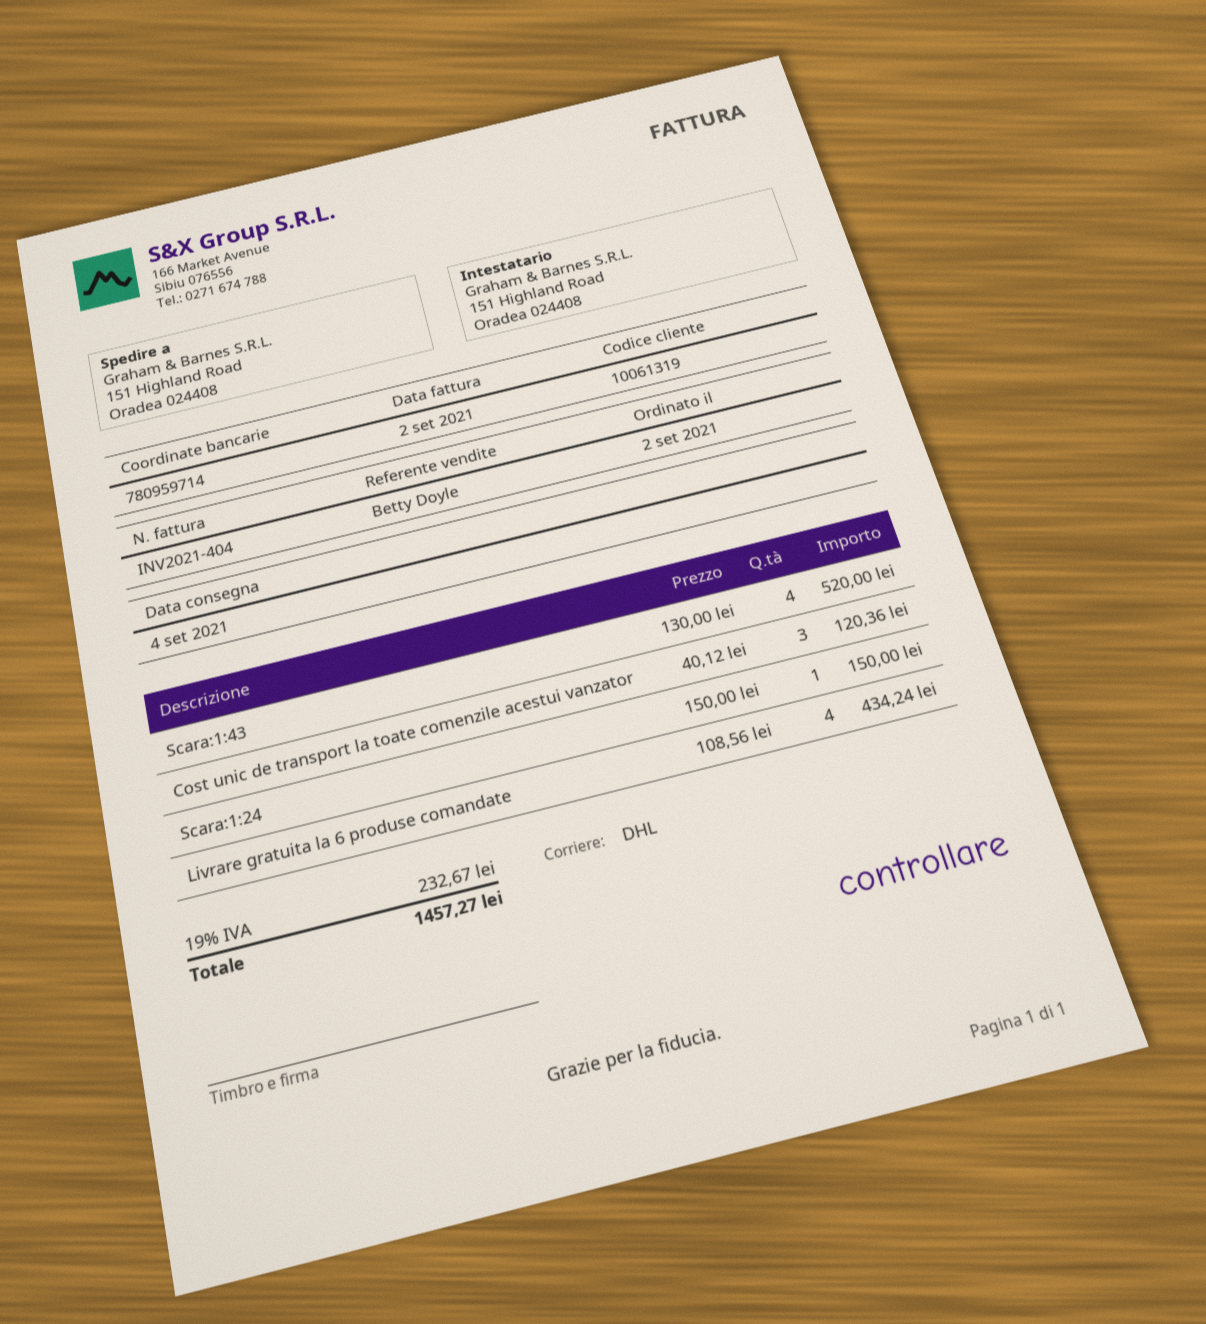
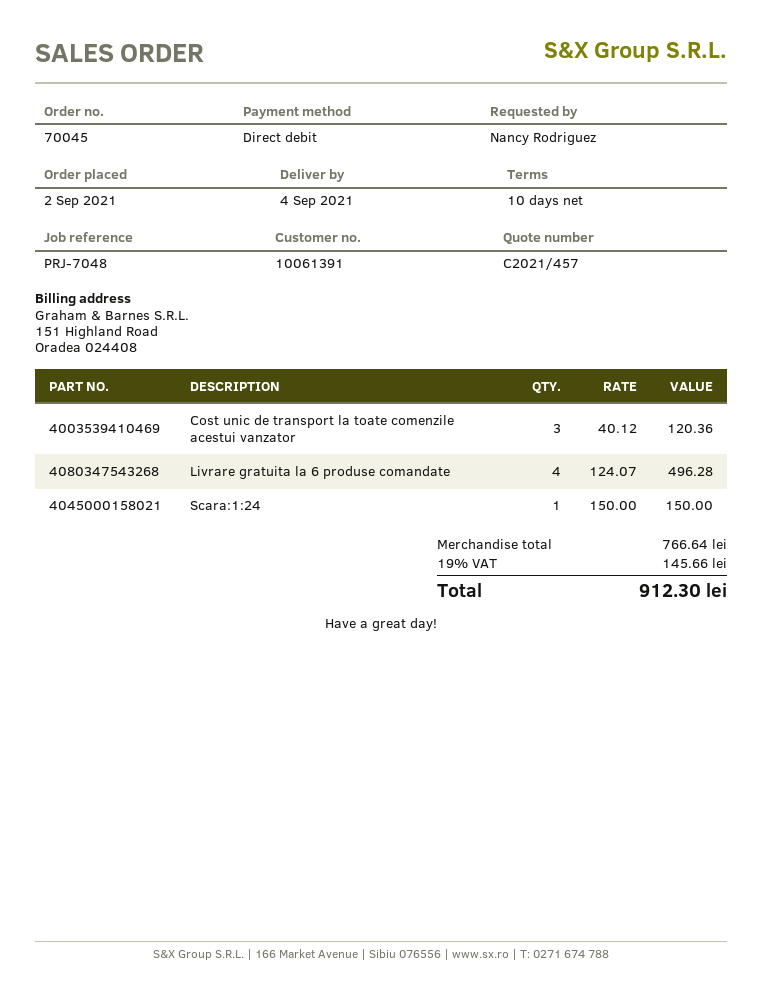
customer number: 10061319 -> 10061391
Scara:1:43: 4 x 130.00 = 520.00 -> none
Livrare gratuita la 6 produse comandate: 4 x 108.56 = 434.24 -> 4 x 124.07 = 496.28
tax: 19% = 232.67 -> 19% = 145.66
total: 1457.27 -> 912.30

